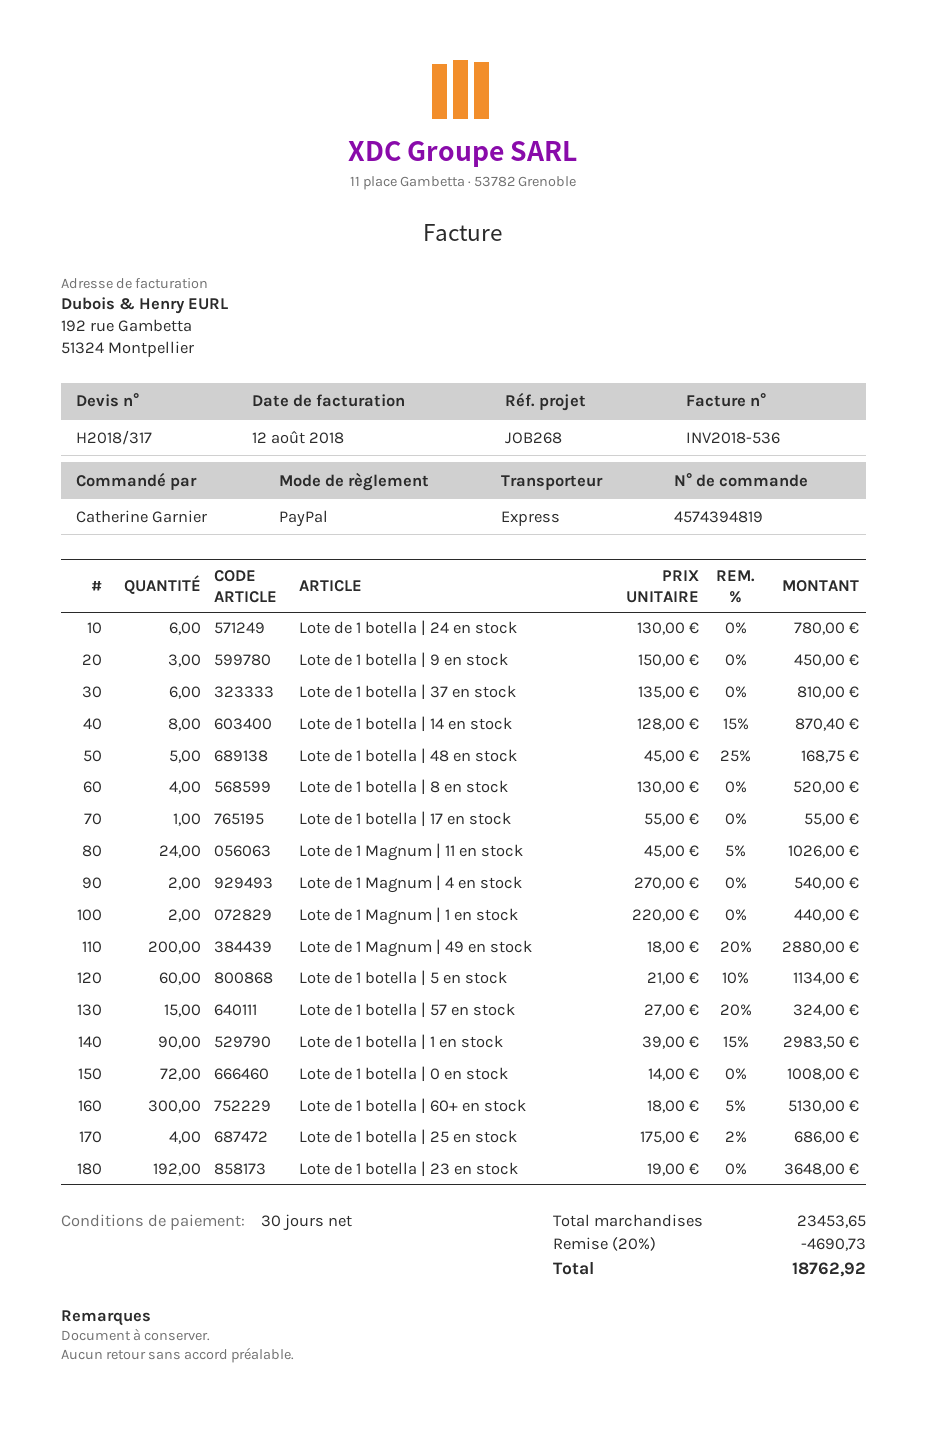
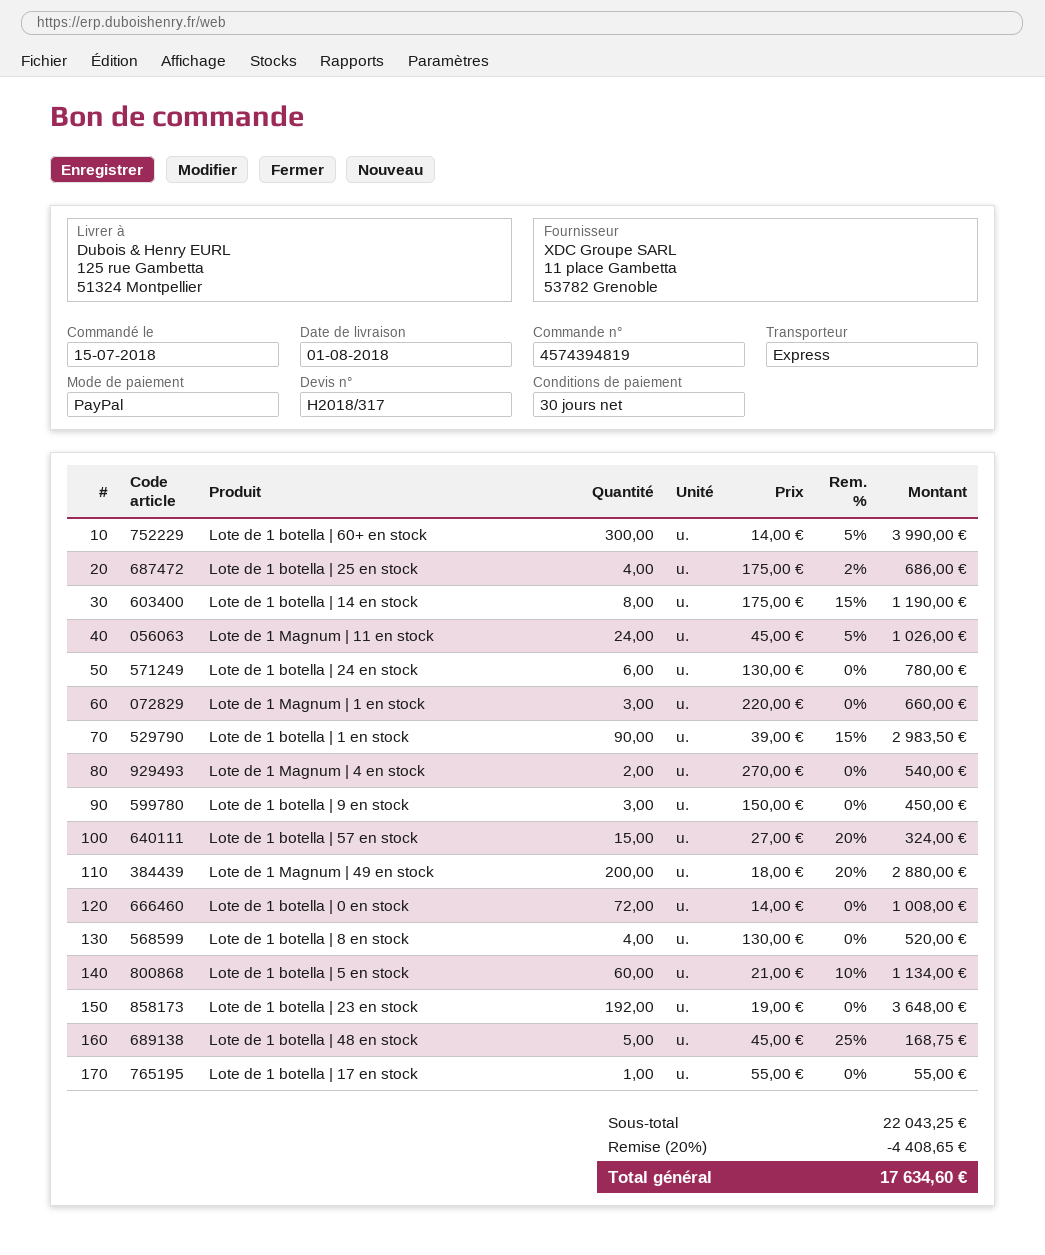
Lote de 1 botella | 37 en stock: 6 x 135.00 = 810.00 -> none
Lote de 1 botella | 14 en stock: 8 x 128.00 - 15% = 870.40 -> 8 x 175.00 - 15% = 1190.00
Lote de 1 Magnum | 1 en stock: 2 x 220.00 = 440.00 -> 3 x 220.00 = 660.00
Lote de 1 botella | 60+ en stock: 300 x 18.00 - 5% = 5130.00 -> 300 x 14.00 - 5% = 3990.00
subtotal: 23453.65 -> 22043.25
discount: 20% = 4690.73 -> 20% = 4408.65
total: 18762.92 -> 17634.60

